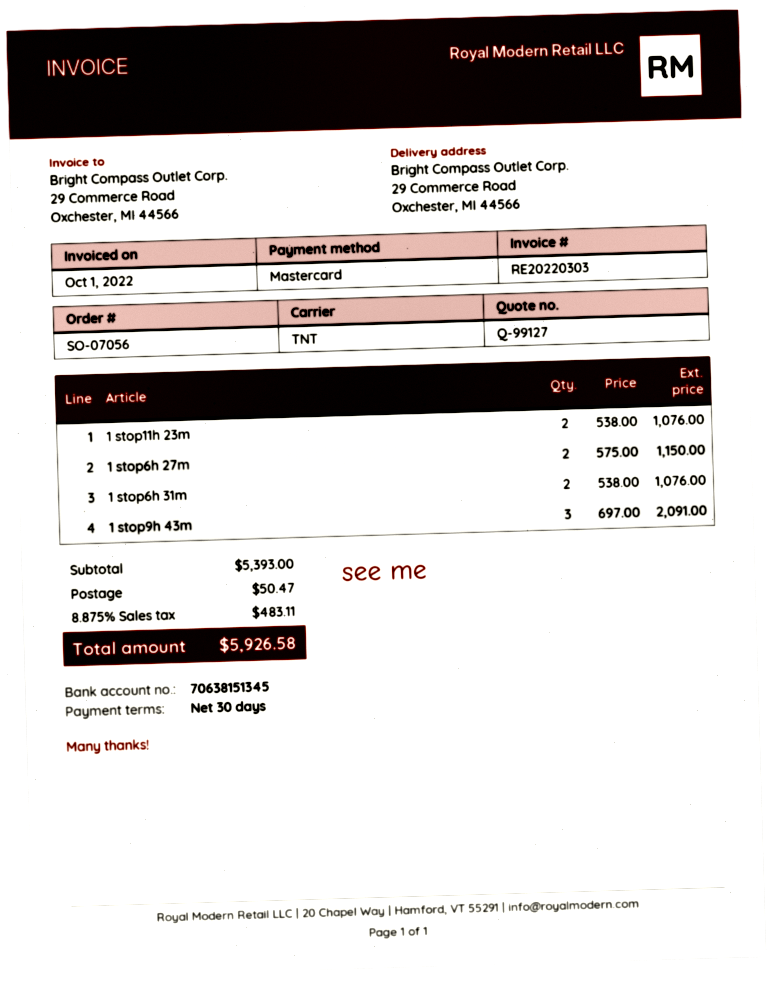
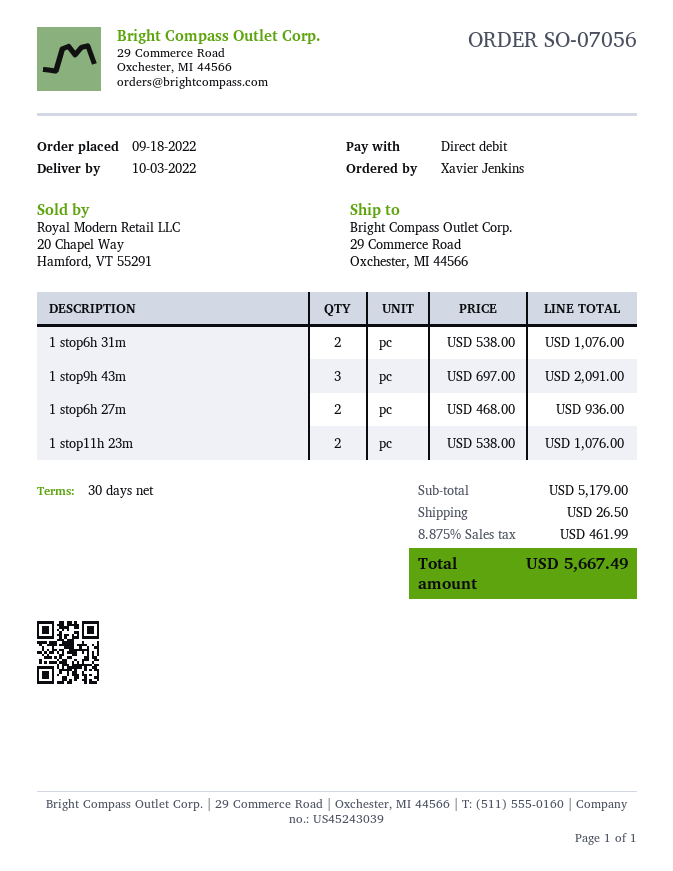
payment method: Mastercard -> direct debit
1 stop6h 27m: 2 x 575.00 = 1150.00 -> 2 x 468.00 = 936.00
subtotal: 5393.00 -> 5179.00
shipping: 50.47 -> 26.50
tax: 8.875% = 483.11 -> 8.875% = 461.99
total: 5926.58 -> 5667.49

